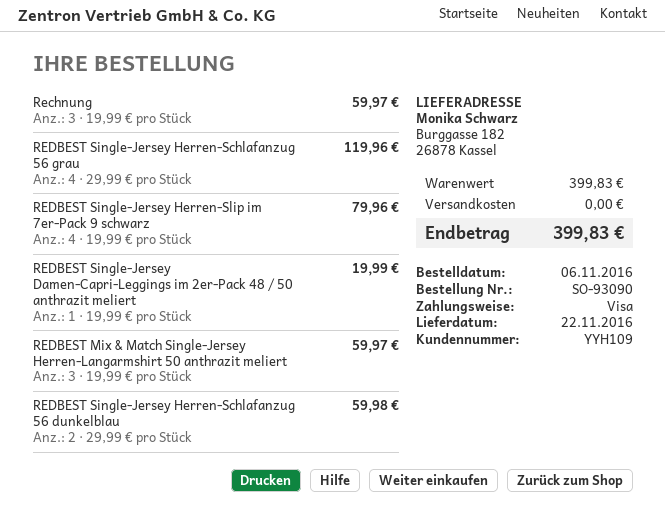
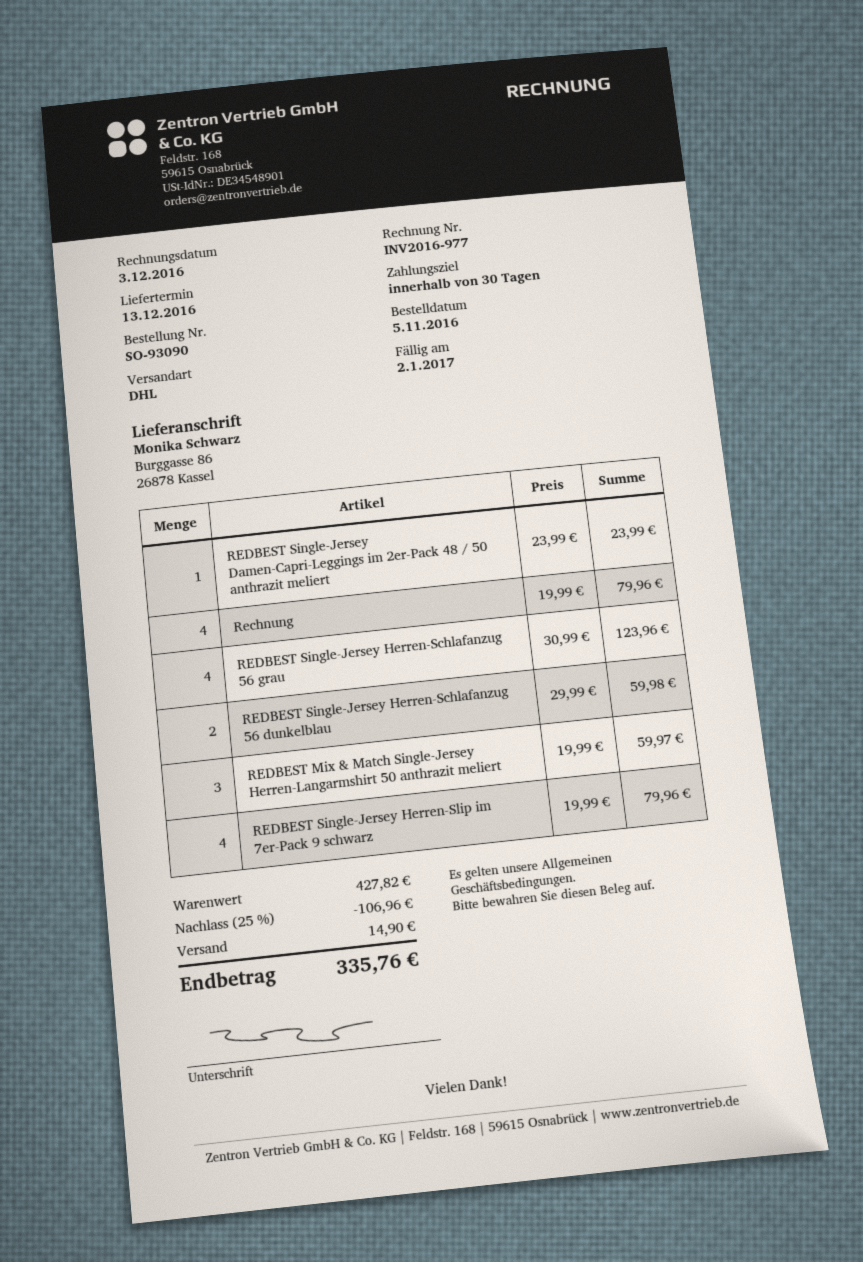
order date: 2016-11-06 -> 2016-11-05
delivery date: 2016-11-22 -> 2016-12-13
ship to: Burggasse 182, 26878 Kassel -> Burggasse 86, 26878 Kassel
Rechnung: 3 x 19.99 = 59.97 -> 4 x 19.99 = 79.96
REDBEST Single-Jersey Herren-Schlafanzug 56 grau: 4 x 29.99 = 119.96 -> 4 x 30.99 = 123.96
REDBEST Single-Jersey Damen-Capri-Leggings im 2er-Pack 48 / 50 anthrazit meliert: 1 x 19.99 = 19.99 -> 1 x 23.99 = 23.99
subtotal: 399.83 -> 427.82
discount: none -> 25% = 106.96
shipping: 0.00 -> 14.90
total: 399.83 -> 335.76

